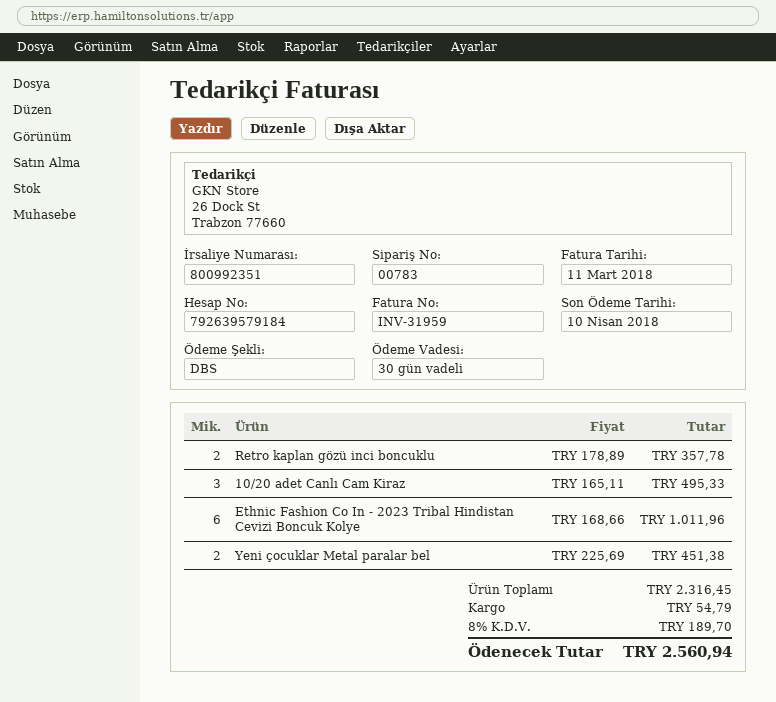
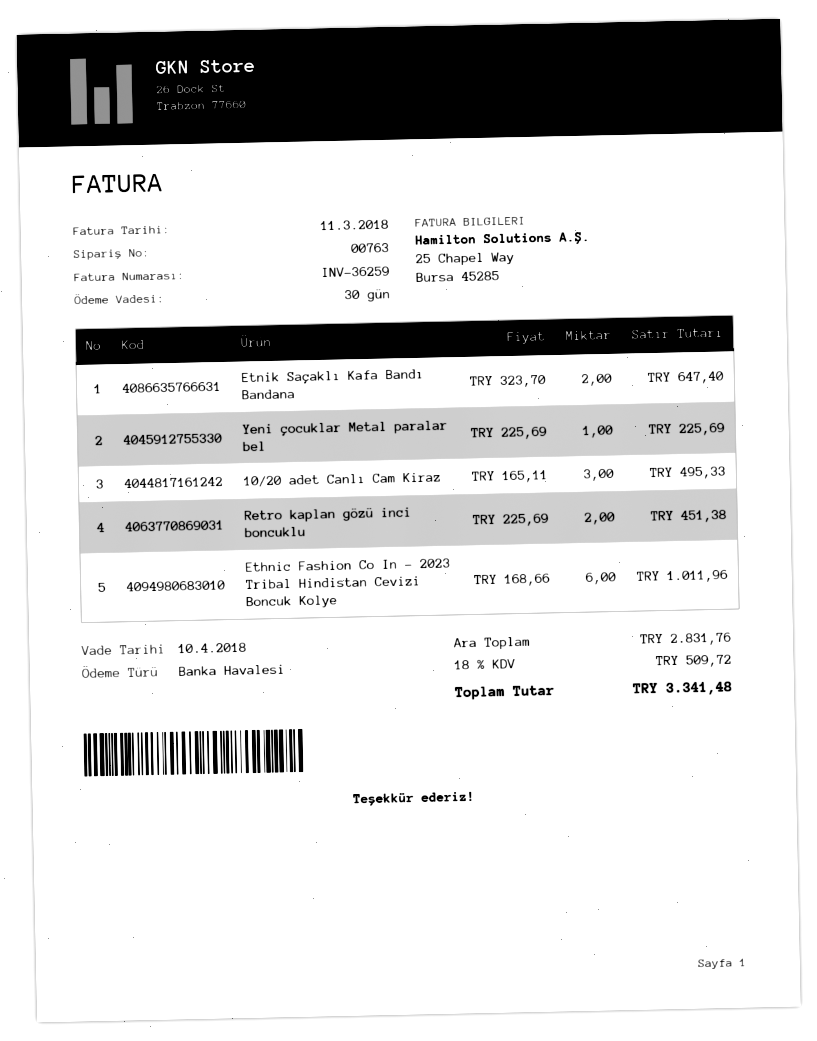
order number: 00783 -> 00763
invoice number: INV-31959 -> INV-36259
payment method: direct debit -> bank transfer
Retro kaplan gözü inci boncuklu: 2 x 178.89 = 357.78 -> 2 x 225.69 = 451.38
Yeni çocuklar Metal paralar bel: 2 x 225.69 = 451.38 -> 1 x 225.69 = 225.69
Etnik Saçaklı Kafa Bandı Bandana: none -> 2 x 323.70 = 647.40
subtotal: 2316.45 -> 2831.76
shipping: 54.79 -> none
tax: 8% = 189.70 -> 18% = 509.72
total: 2560.94 -> 3341.48

